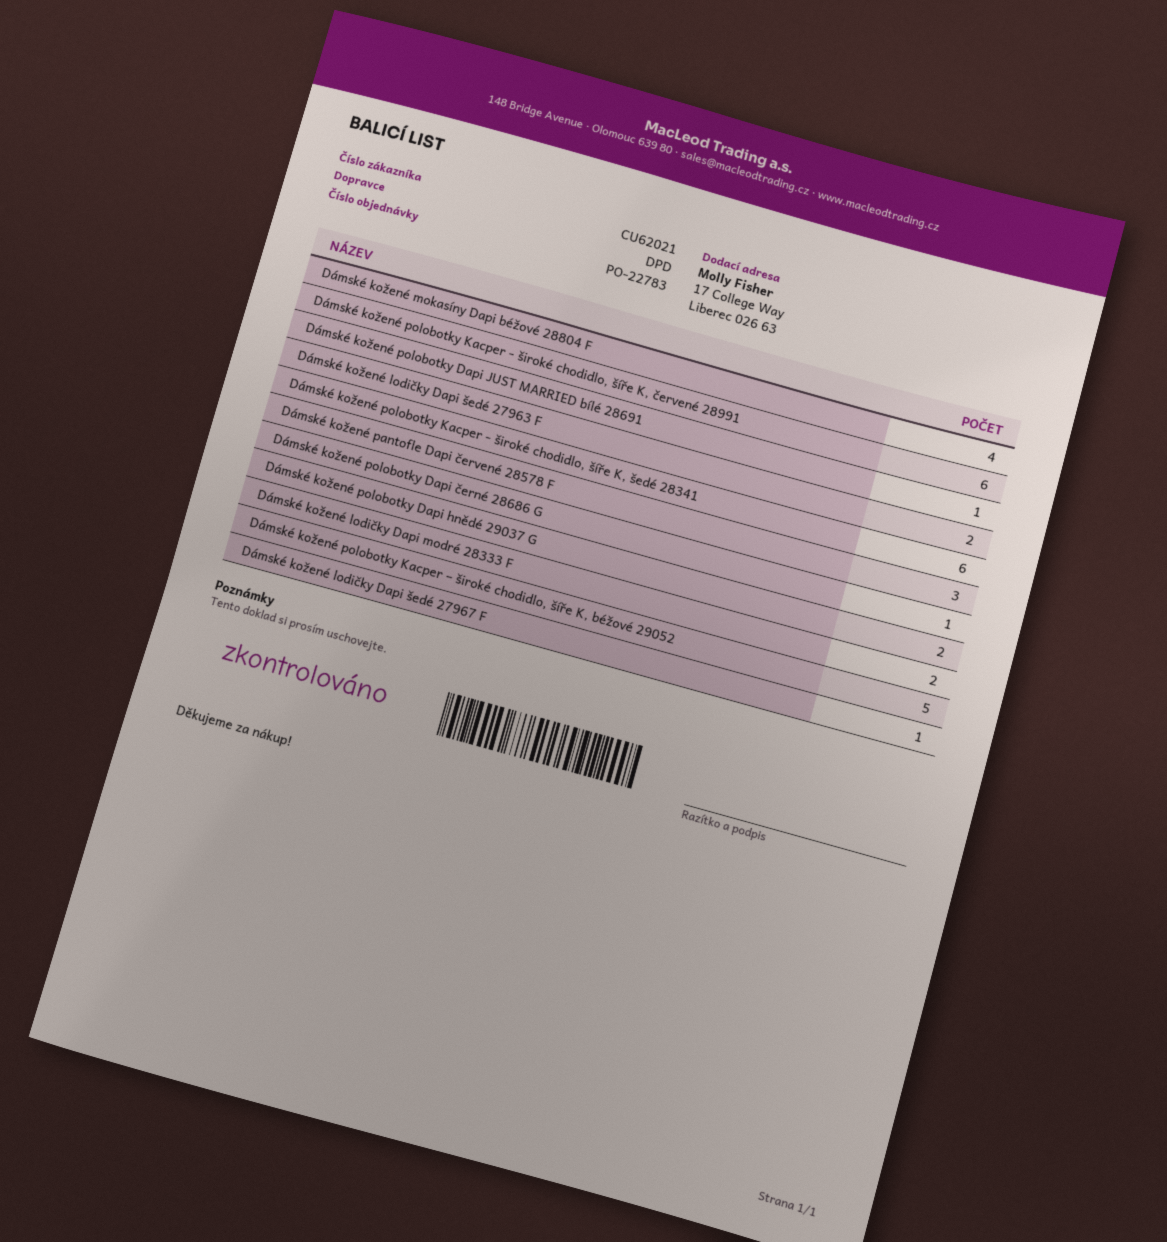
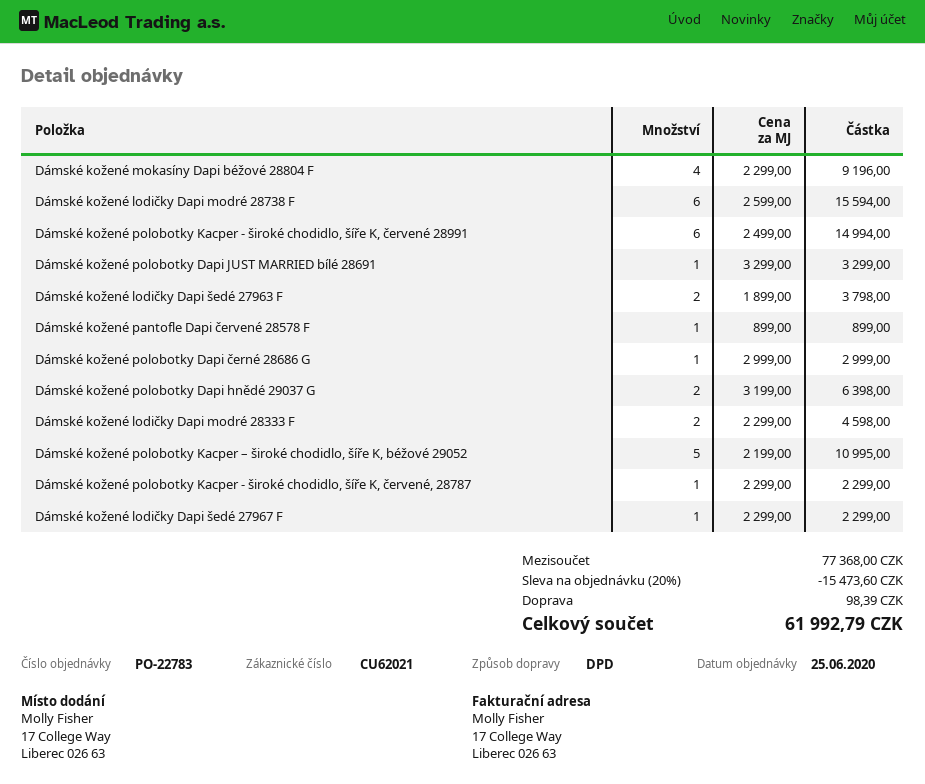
Dámské kožené polobotky Kacper - široké chodidlo, šíře K, šedé 28341: 6 -> none
Dámské kožené pantofle Dapi červené 28578 F: 3 -> 1
Dámské kožené lodičky Dapi modré 28738 F: none -> 6
Dámské kožené polobotky Kacper - široké chodidlo, šíře K, červené, 28787: none -> 1

